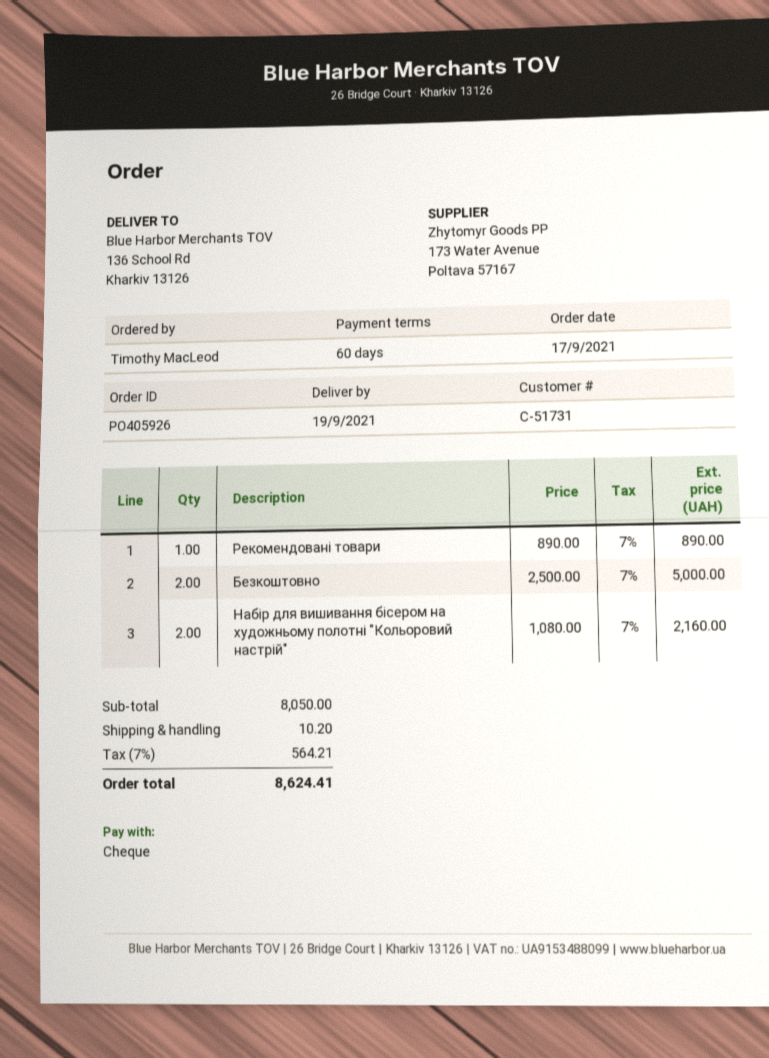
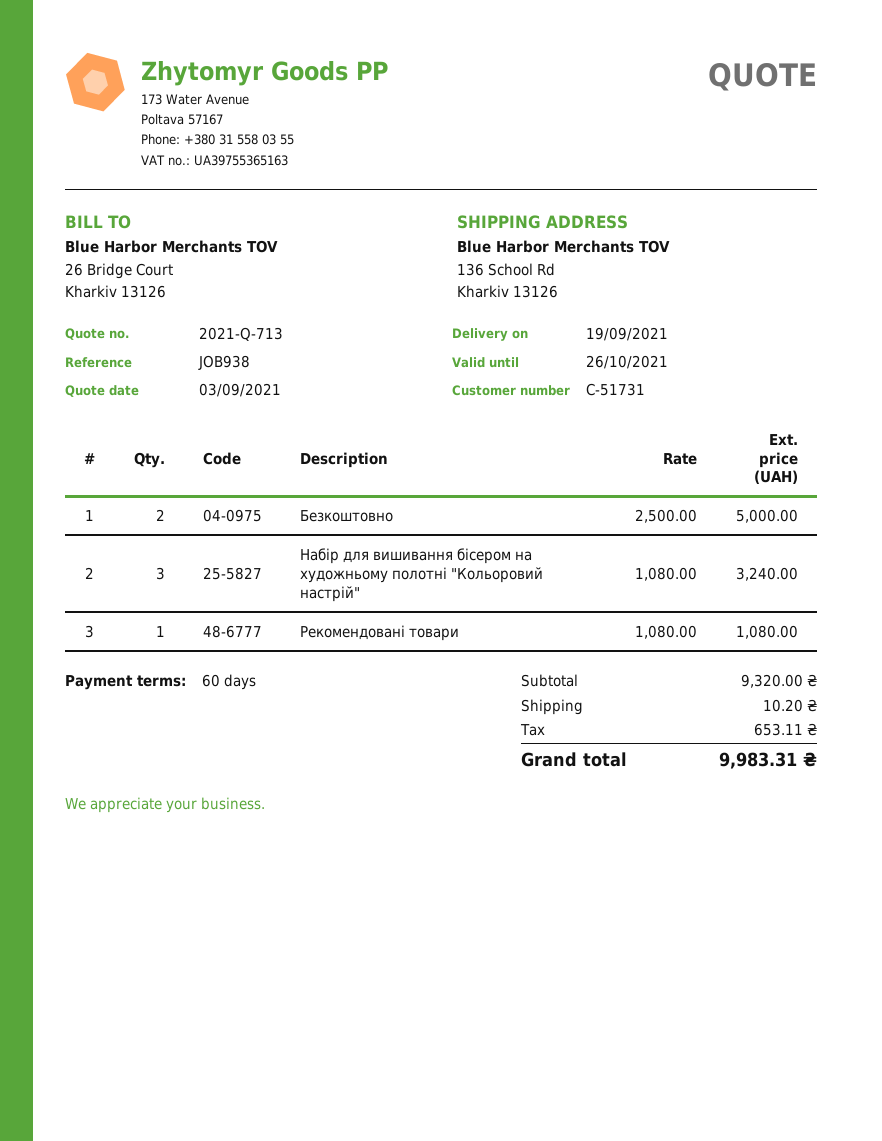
Рекомендовані товари: 1 x 890.00 = 890.00 -> 1 x 1080.00 = 1080.00
Набір для вишивання бісером на художньому полотні "Кольоровий настрій": 2 x 1080.00 = 2160.00 -> 3 x 1080.00 = 3240.00
subtotal: 8050.00 -> 9320.00
tax: 564.21 -> 653.11
total: 8624.41 -> 9983.31

